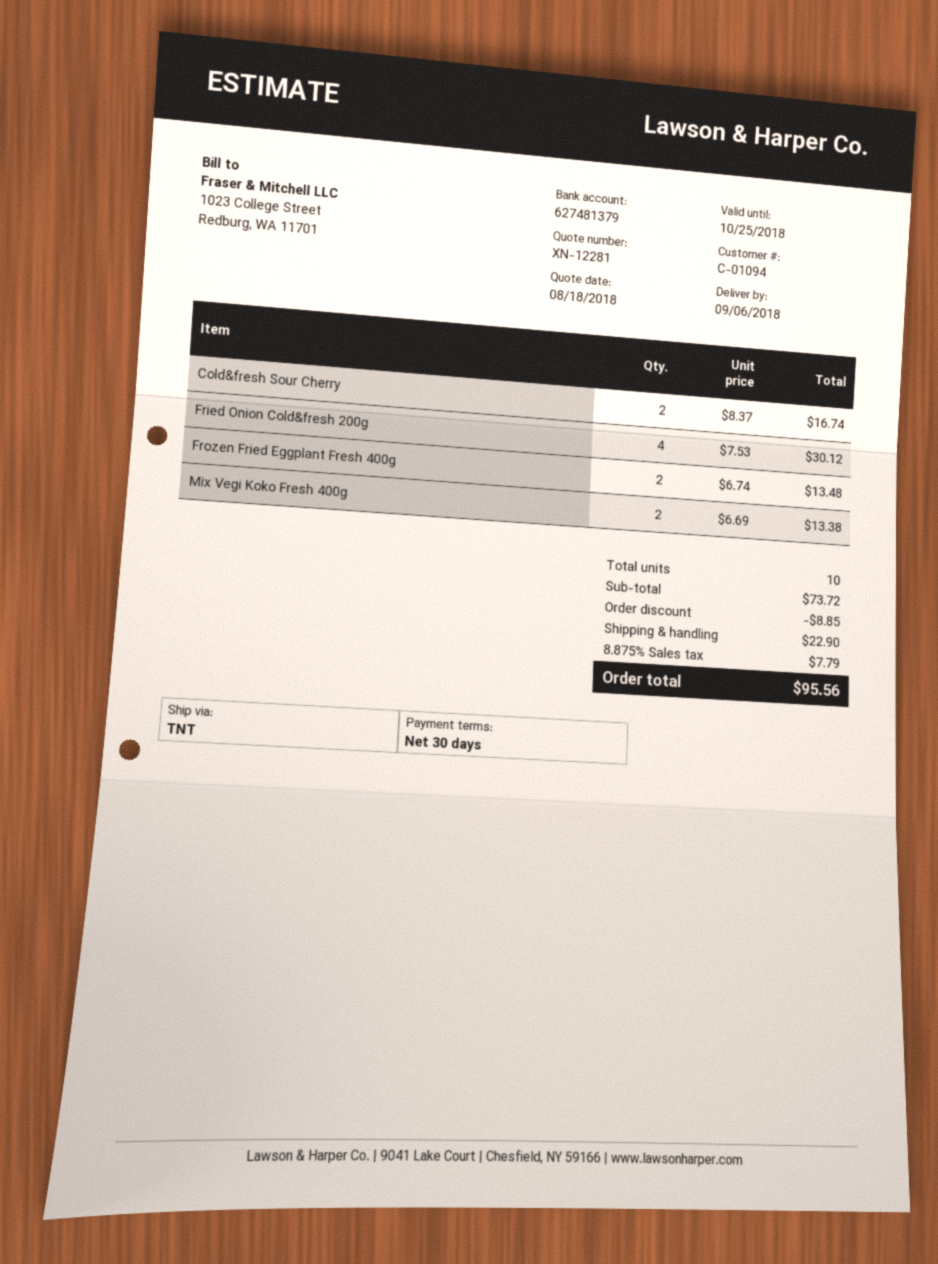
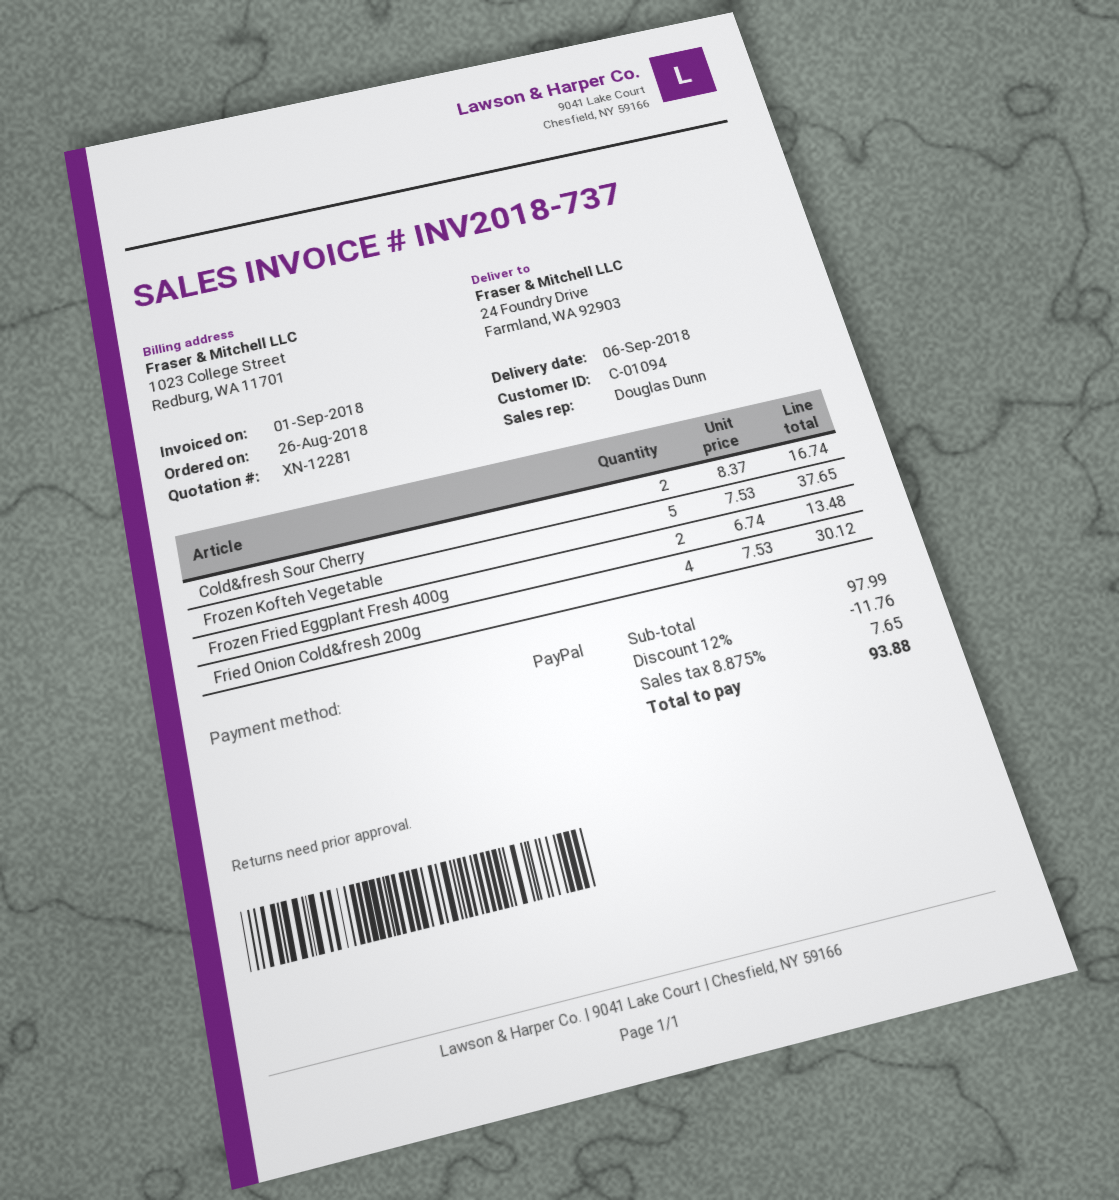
Mix Vegi Koko Fresh 400g: 2 x 6.69 = 13.38 -> none
Frozen Kofteh Vegetable: none -> 5 x 7.53 = 37.65
subtotal: 73.72 -> 97.99
discount: 8.85 -> 11.76
shipping: 22.90 -> none
tax: 8.875% = 7.79 -> 8.875% = 7.65
total: 95.56 -> 93.88

